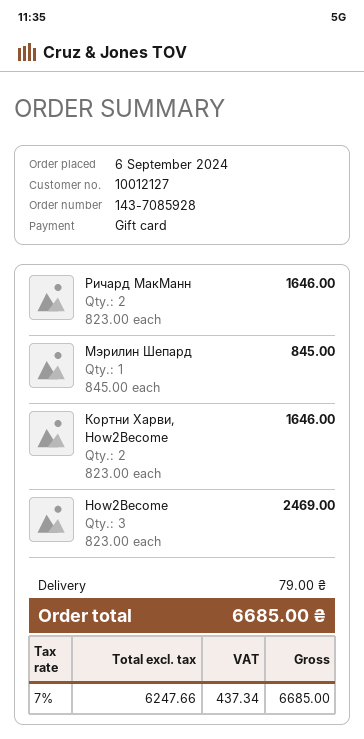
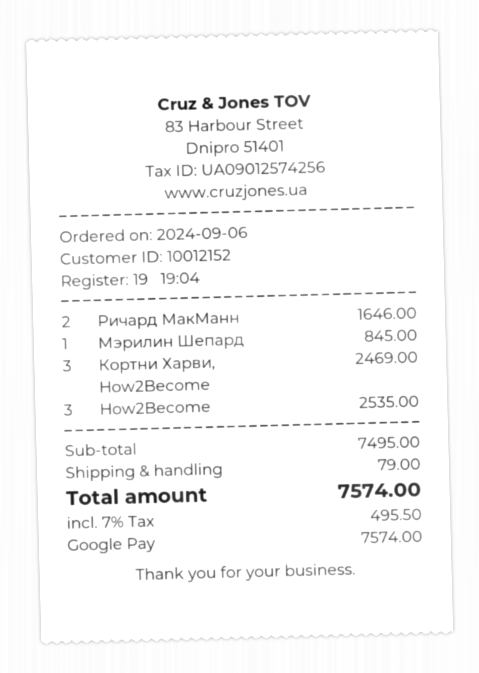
customer number: 10012127 -> 10012152
payment method: gift card -> Google Pay
Кортни Харви, How2Become: 2 for 1646.00 -> 3 for 2469.00
How2Become: 3 for 2469.00 -> 3 for 2535.00
tax: 7% = 437.34 -> 7% = 495.50
total: 6685.00 -> 7574.00

